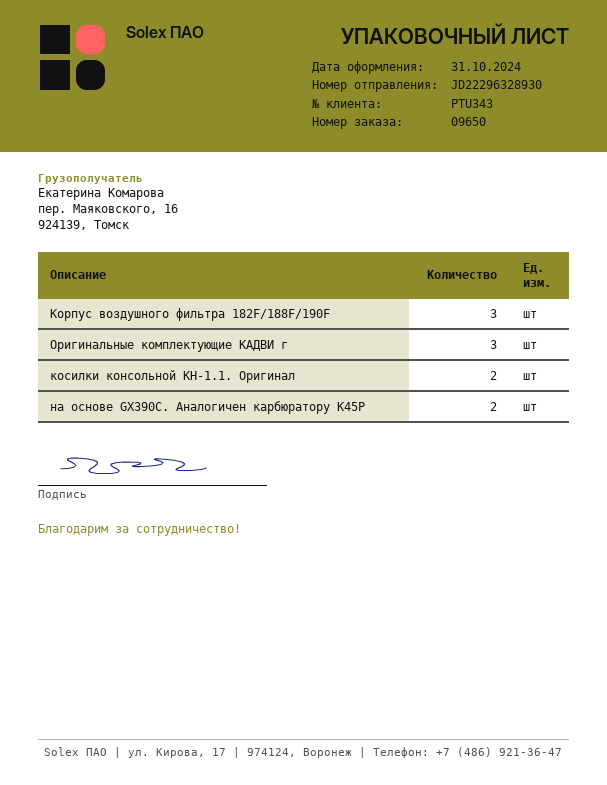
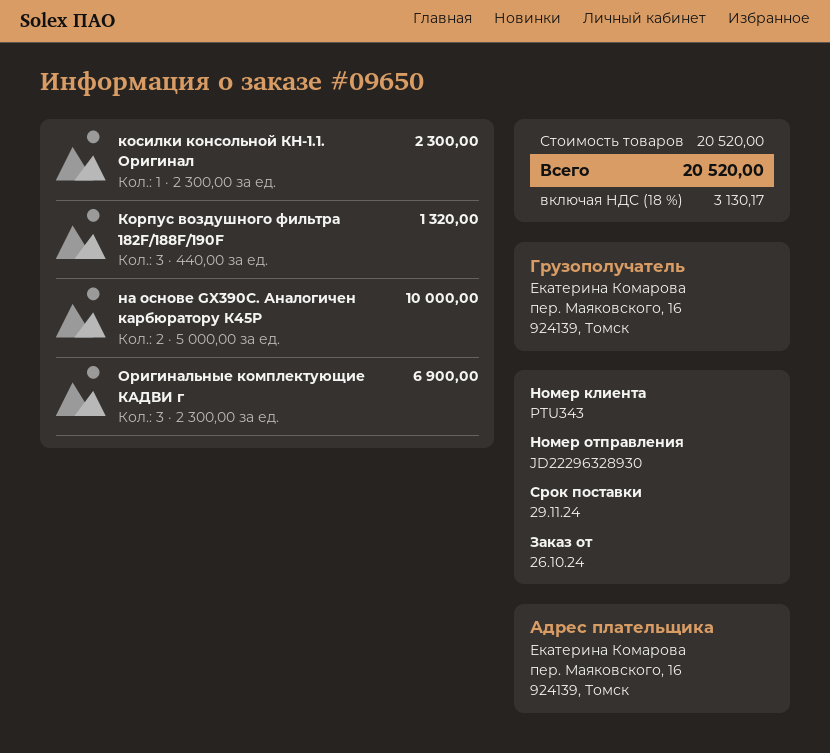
order date: 2024-10-31 -> 2024-10-26
косилки консольной КН-1.1. Оригинал: 2 -> 1

